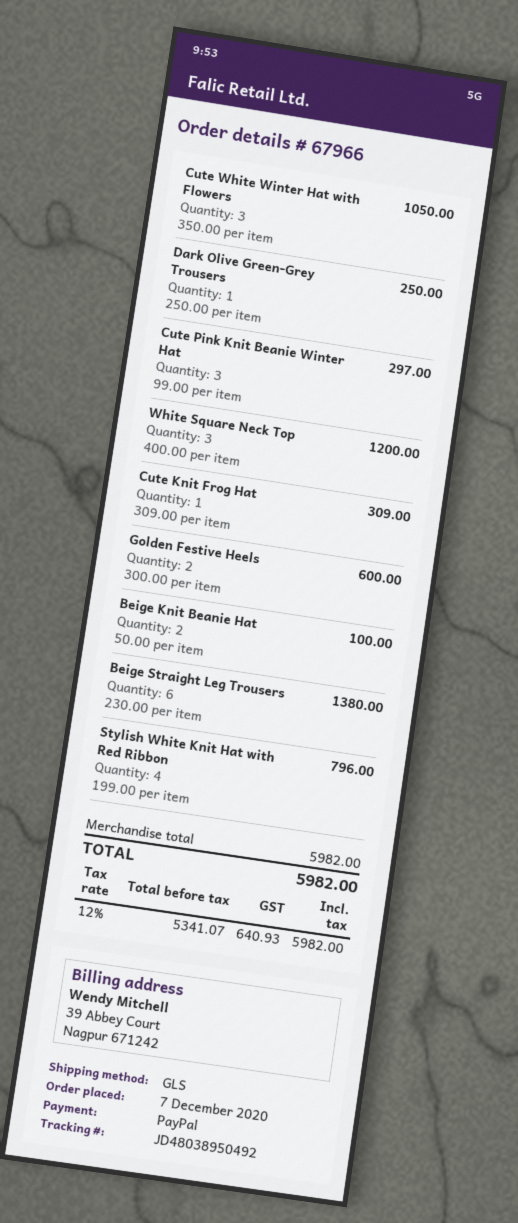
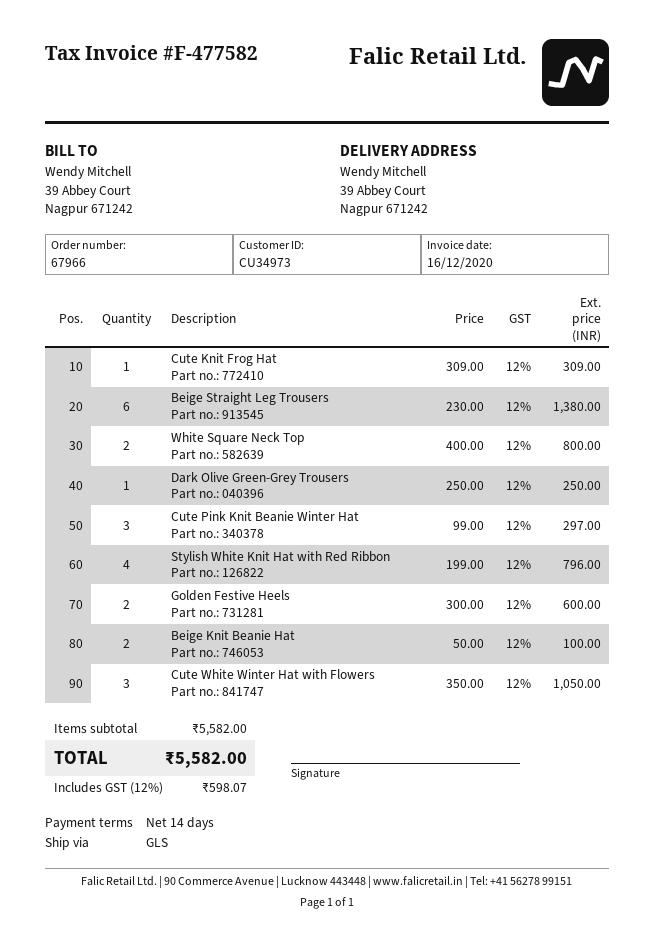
White Square Neck Top: 3 x 400.00 = 1200.00 -> 2 x 400.00 = 800.00
subtotal: 5982.00 -> 5582.00
tax: 12% = 640.93 -> 12% = 598.07
total: 5982.00 -> 5582.00

